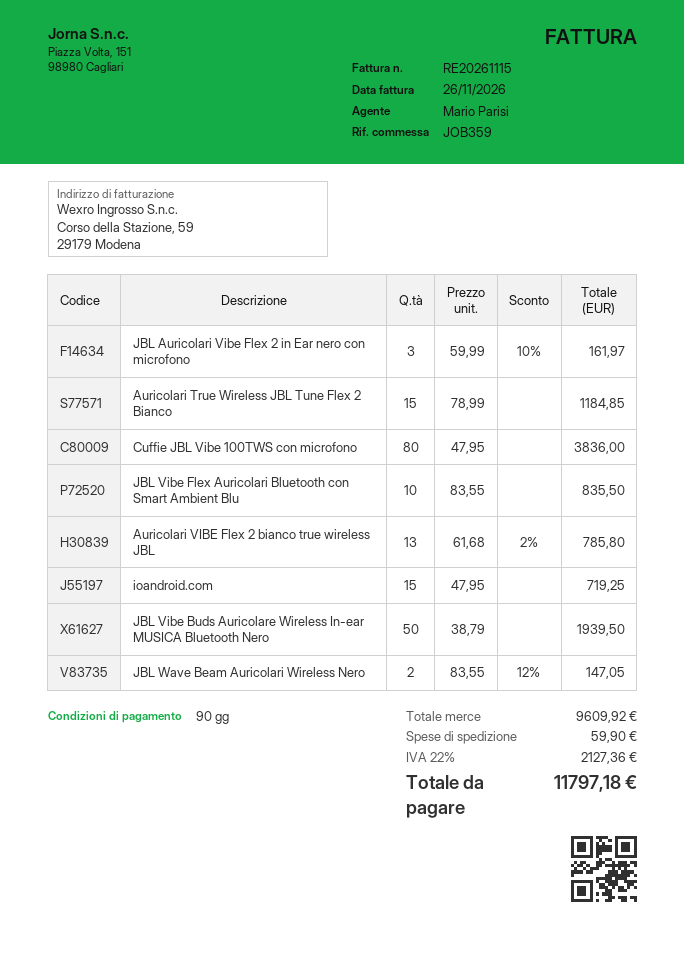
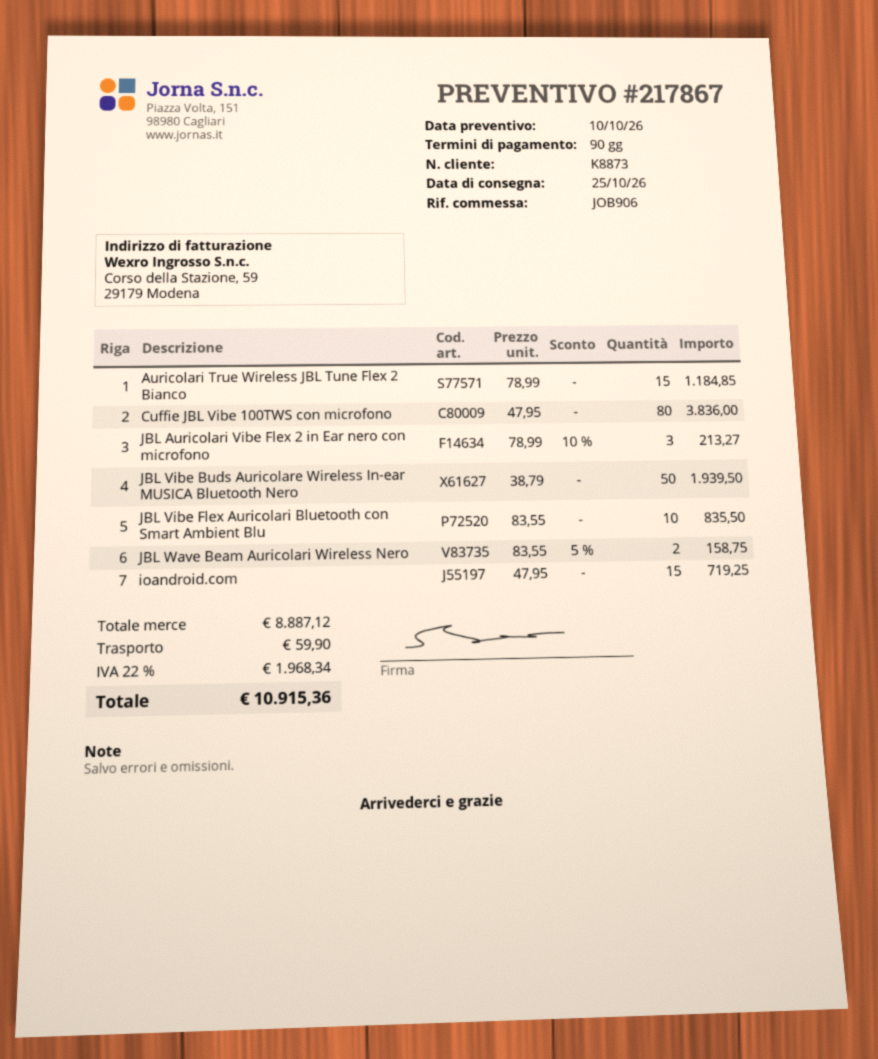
reference: JOB359 -> JOB906
JBL Auricolari Vibe Flex 2 in Ear nero con microfono: 3 x 59.99 - 10% = 161.97 -> 3 x 78.99 - 10% = 213.27
Auricolari VIBE Flex 2 bianco true wireless JBL: 13 x 61.68 - 2% = 785.80 -> none
JBL Wave Beam Auricolari Wireless Nero: 2 x 83.55 - 12% = 147.05 -> 2 x 83.55 - 5% = 158.75
subtotal: 9609.92 -> 8887.12
tax: 22% = 2127.36 -> 22% = 1968.34
total: 11797.18 -> 10915.36

